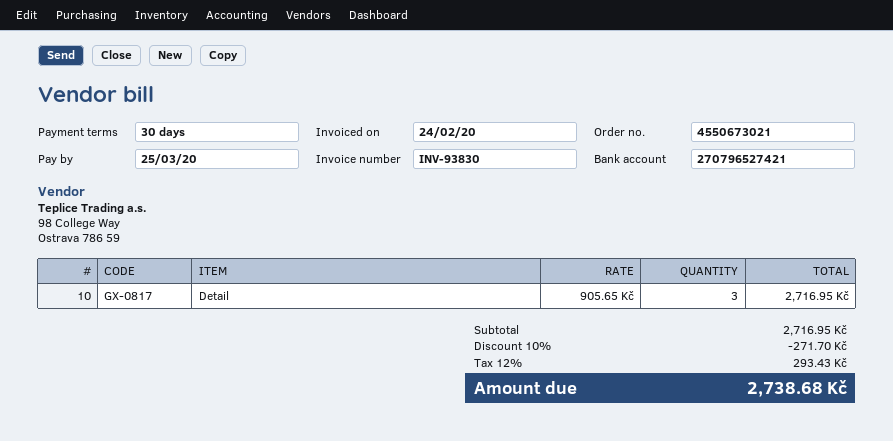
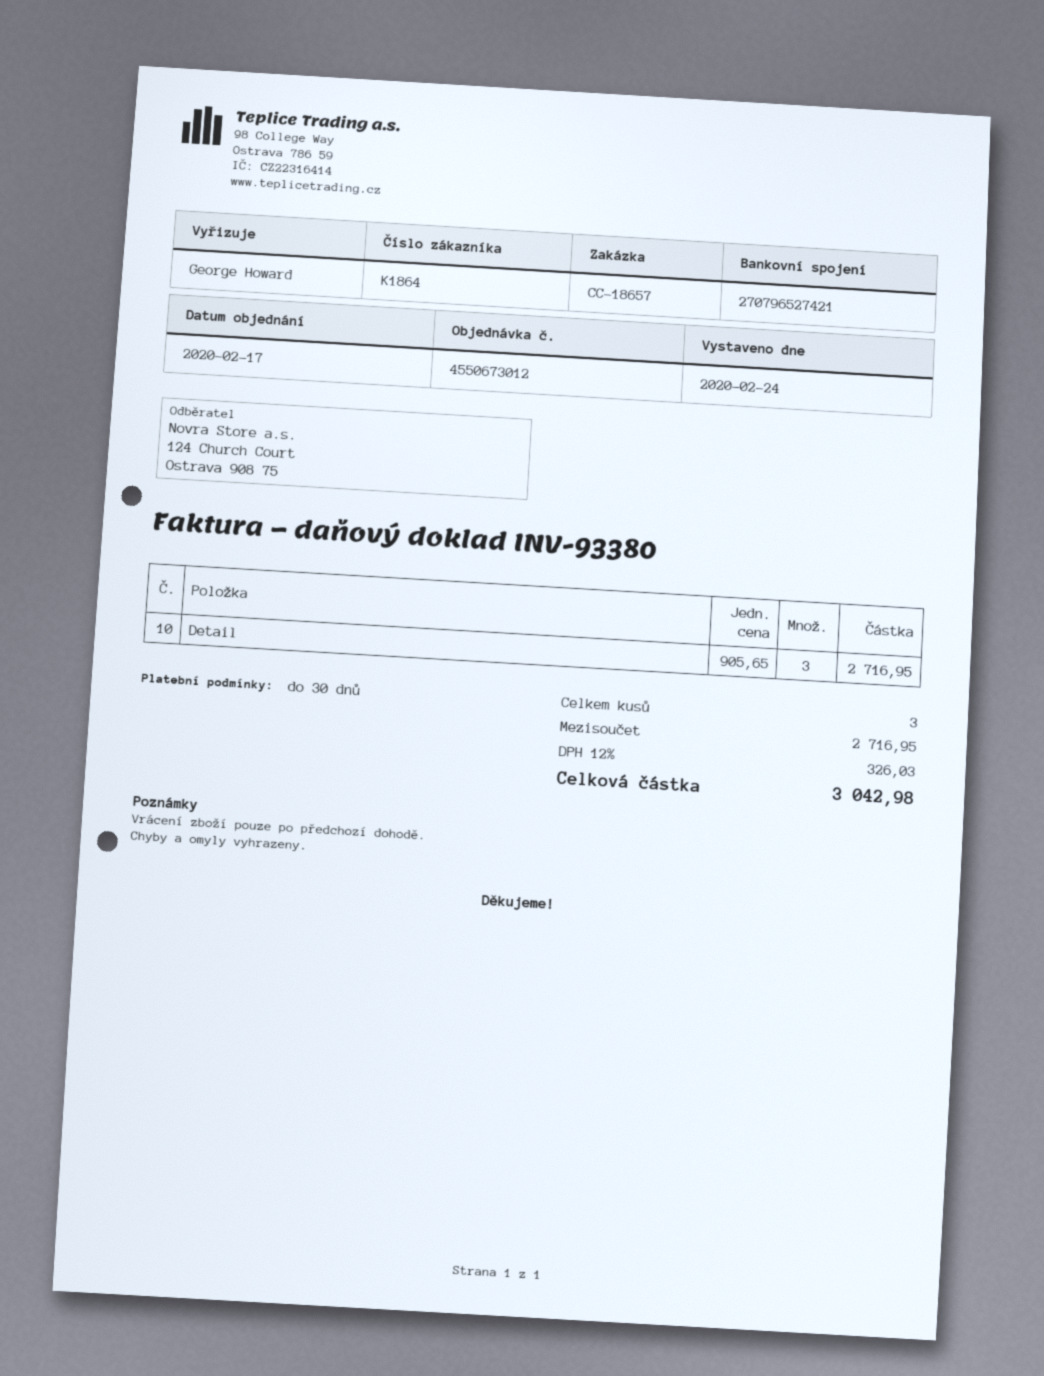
order number: 4550673021 -> 4550673012
invoice number: INV-93830 -> INV-93380
discount: 10% = 271.70 -> none
tax: 12% = 293.43 -> 12% = 326.03
total: 2738.68 -> 3042.98

